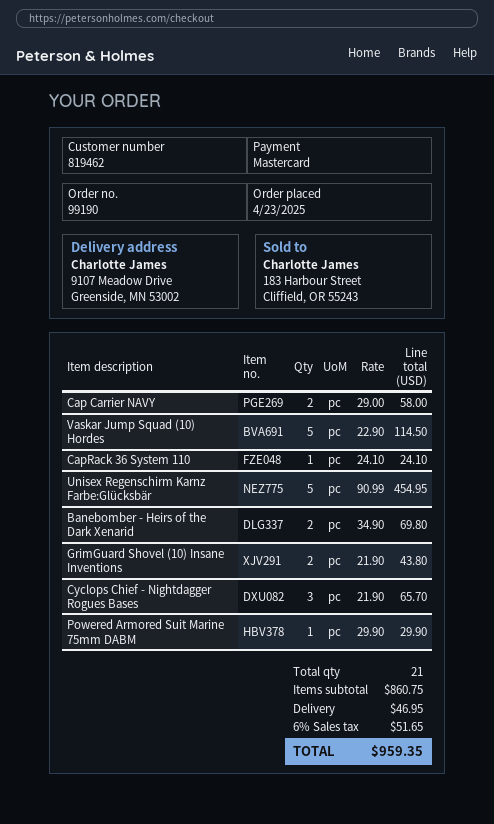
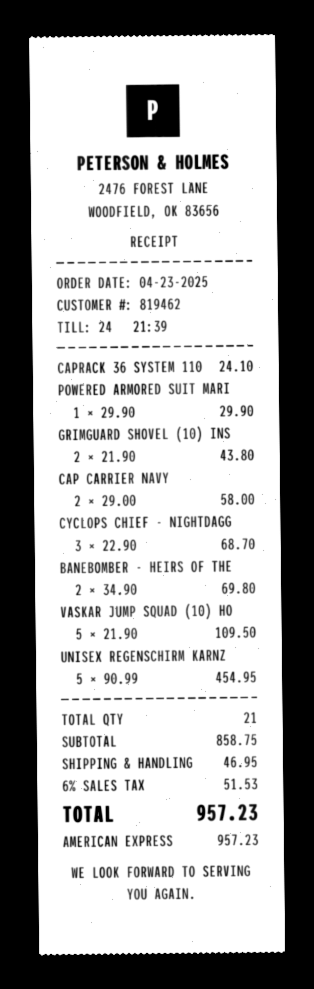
payment method: Mastercard -> American Express
Vaskar Jump Squad (10) Hordes: 5 x 22.90 = 114.50 -> 5 x 21.90 = 109.50
Cyclops Chief - Nightdagger Rogues Bases: 3 x 21.90 = 65.70 -> 3 x 22.90 = 68.70
subtotal: 860.75 -> 858.75
tax: 6% = 51.65 -> 6% = 51.53
total: 959.35 -> 957.23

